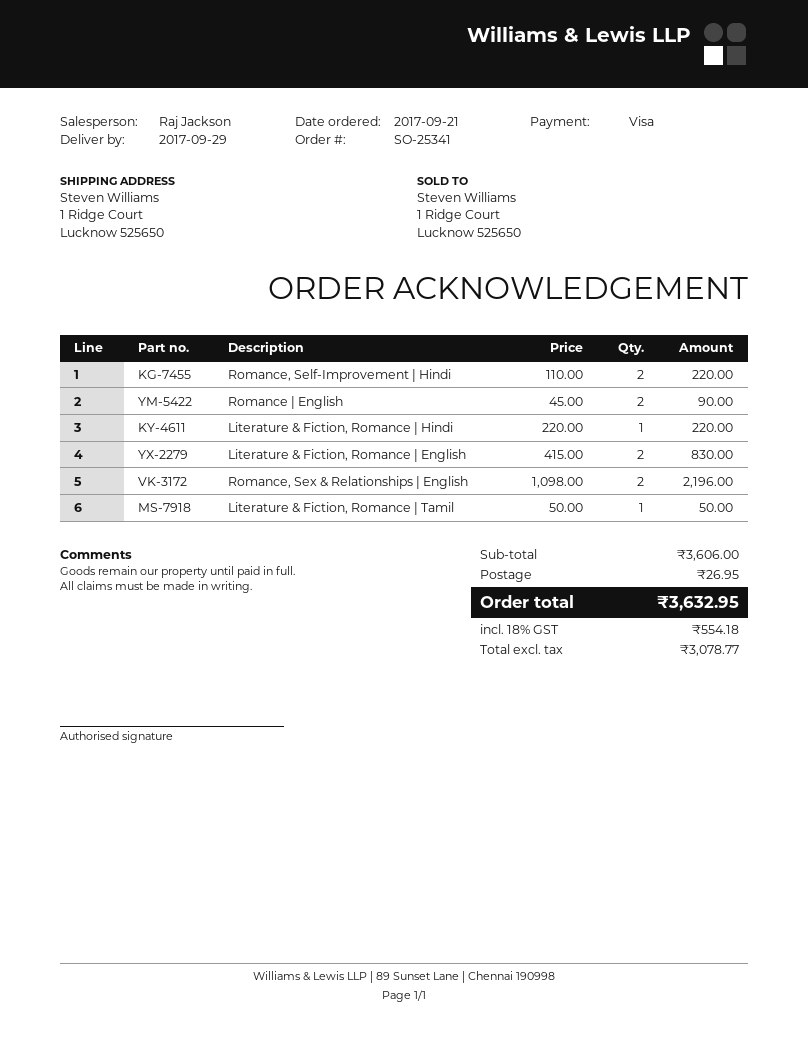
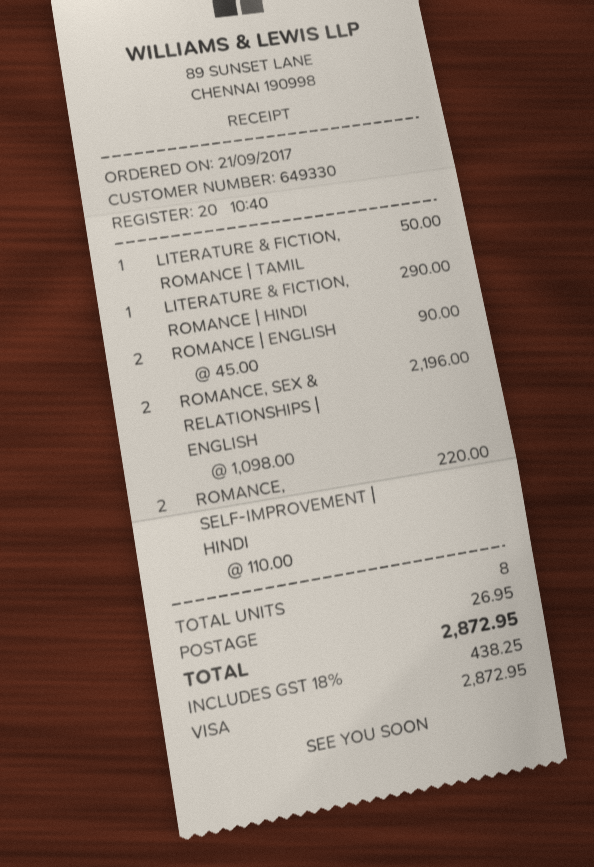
Literature & Fiction, Romance | Hindi: 1 x 220.00 = 220.00 -> 1 x 290.00 = 290.00
Literature & Fiction, Romance | English: 2 x 415.00 = 830.00 -> none
tax: 18% = 554.18 -> 18% = 438.25
total: 3632.95 -> 2872.95

